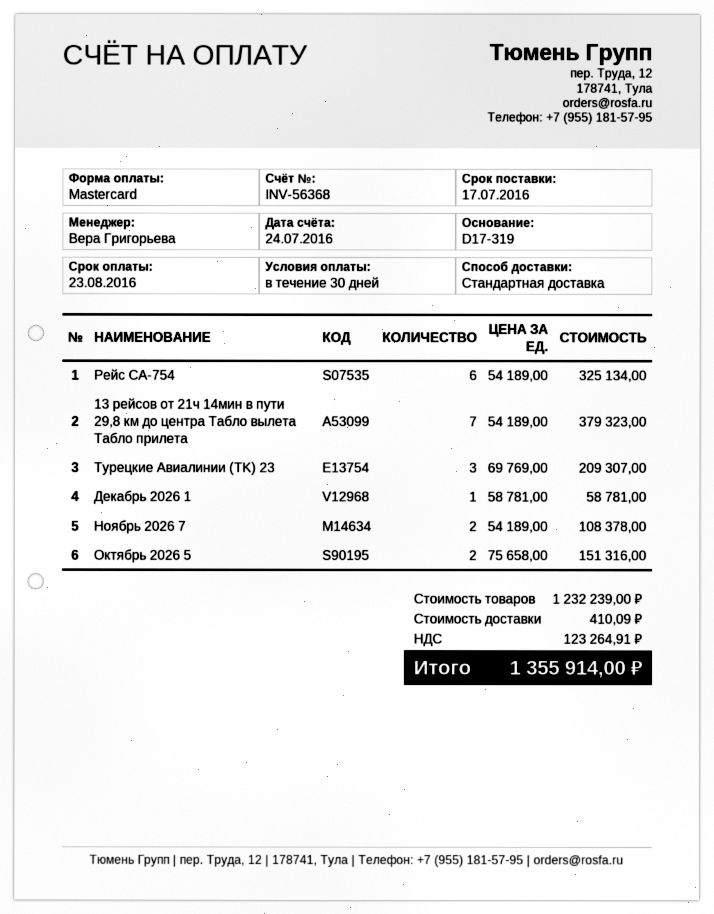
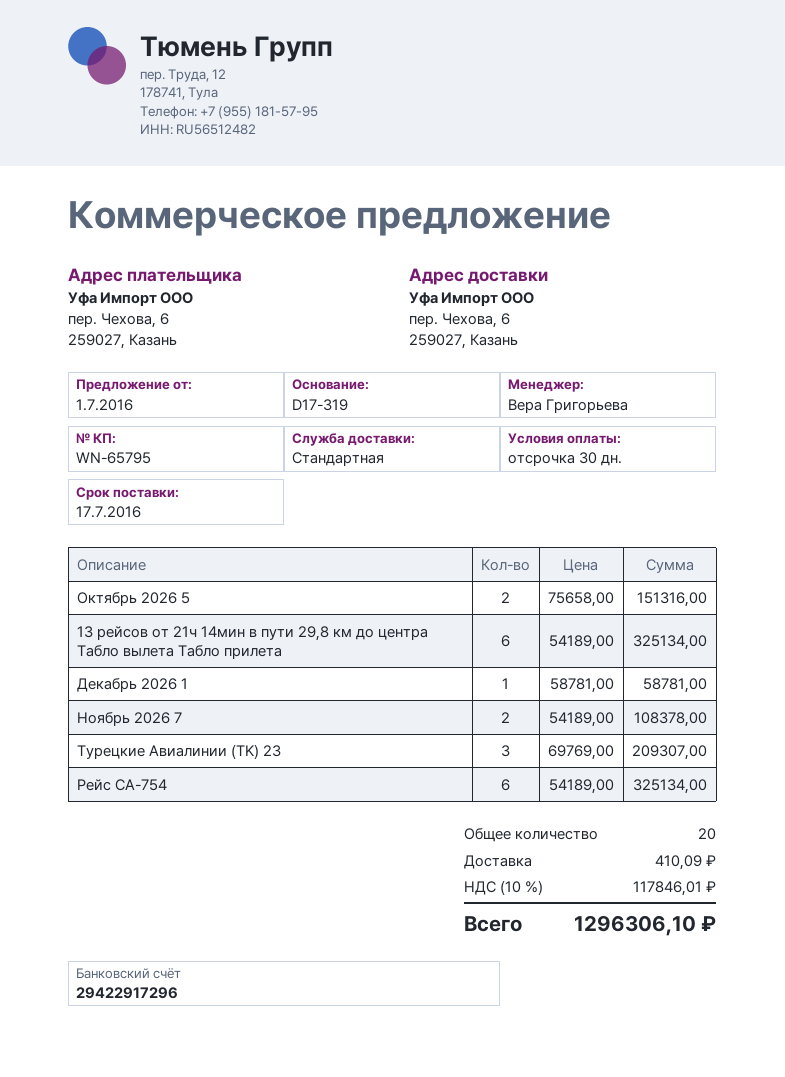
13 рейсов от 21ч 14мин в пути 29,8 км до центра Табло вылета Табло прилета: 7 x 54189.00 = 379323.00 -> 6 x 54189.00 = 325134.00
tax: 123264.91 -> 117846.01
total: 1355914.00 -> 1296306.10

